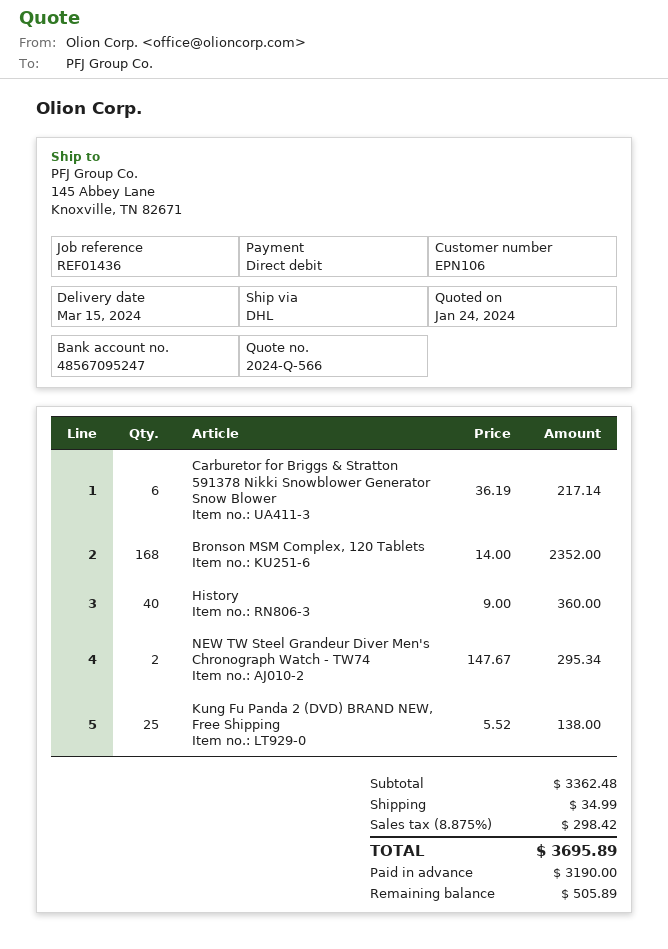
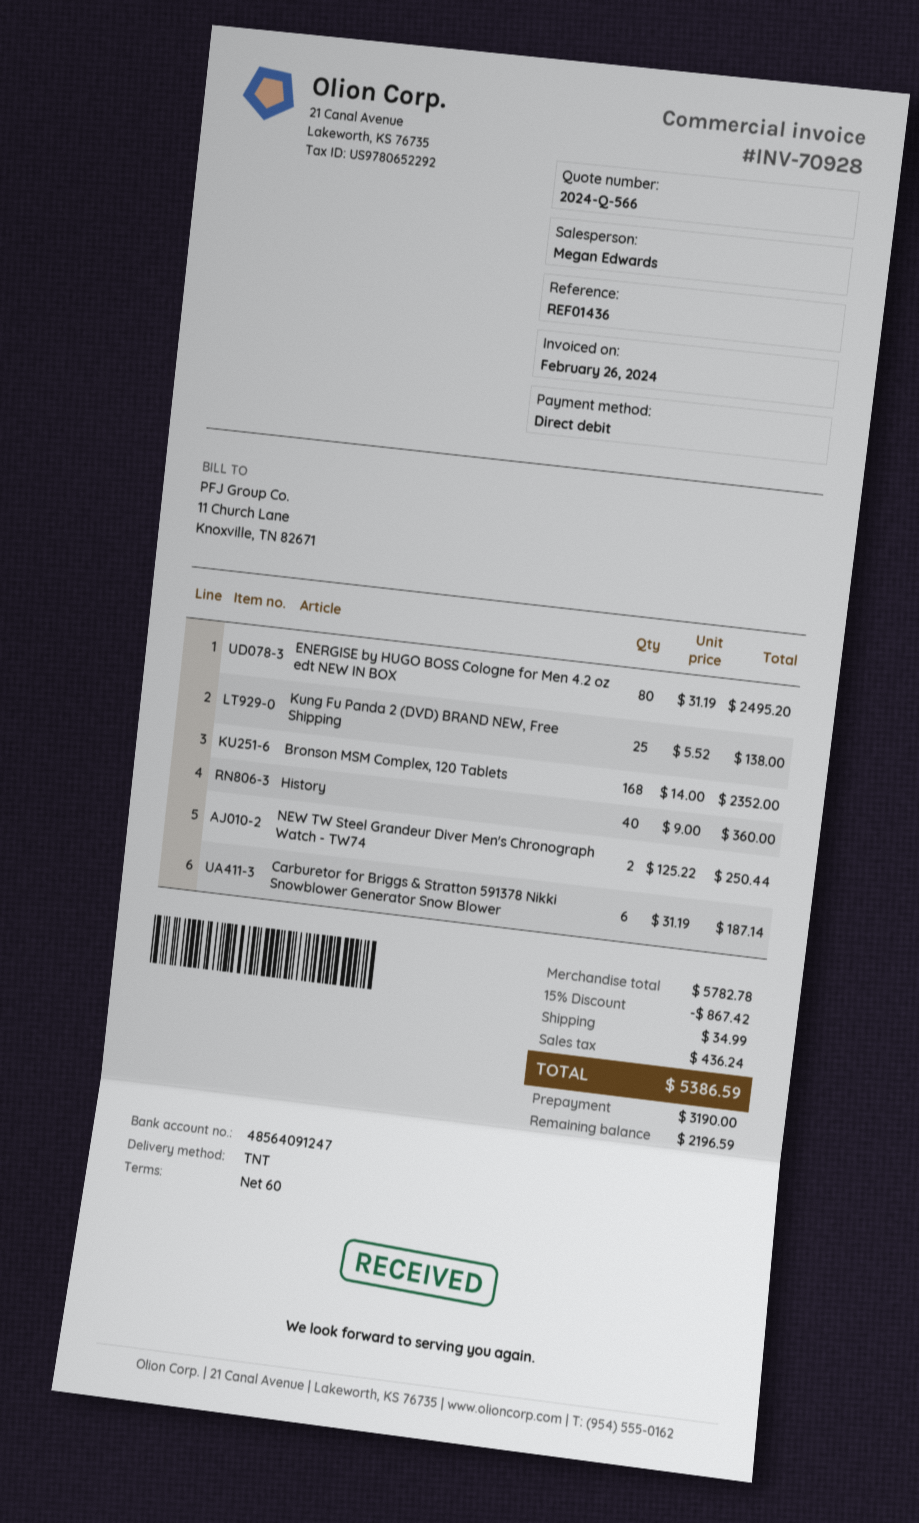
bank account: 48567095247 -> 48564091247
shipping method: DHL -> TNT
Carburetor for Briggs & Stratton 591378 Nikki Snowblower Generator Snow Blower: 6 x 36.19 = 217.14 -> 6 x 31.19 = 187.14
NEW TW Steel Grandeur Diver Men's Chronograph Watch - TW74: 2 x 147.67 = 295.34 -> 2 x 125.22 = 250.44
ENERGISE by HUGO BOSS Cologne for Men 4.2 oz edt NEW IN BOX: none -> 80 x 31.19 = 2495.20
subtotal: 3362.48 -> 5782.78
discount: none -> 15% = 867.42
tax: 298.42 -> 436.24
total: 3695.89 -> 5386.59
balance: 505.89 -> 2196.59

